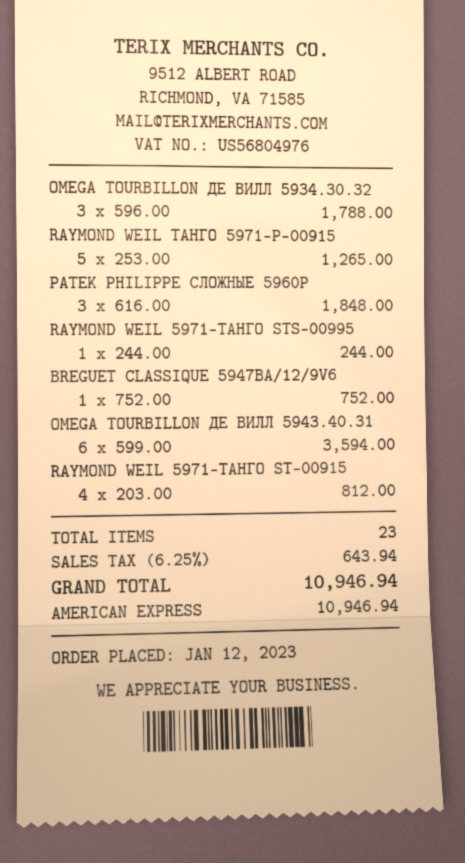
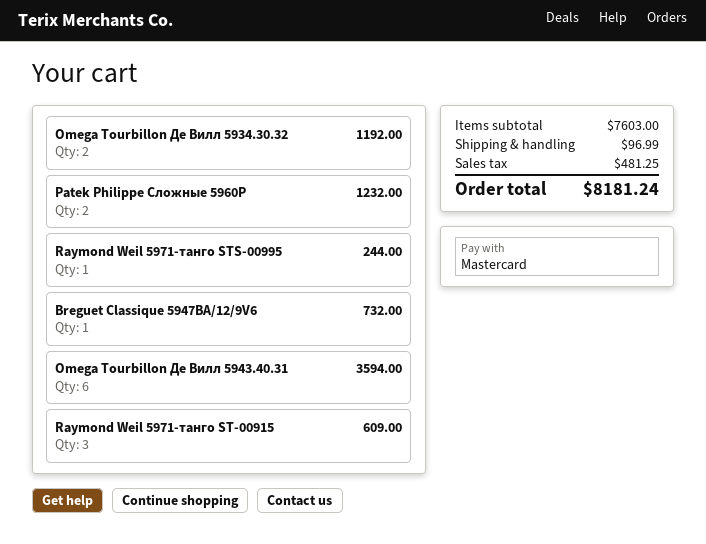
payment method: American Express -> Mastercard
OMEGA TOURBILLON ДЕ ВИЛЛ 5934.30.32: 3 for 1788.00 -> 2 for 1192.00
RAYMOND WEIL ТАНГО 5971-P-00915: 5 for 1265.00 -> none
PATEK PHILIPPE СЛОЖНЫЕ 5960P: 3 for 1848.00 -> 2 for 1232.00
BREGUET CLASSIQUE 5947BA/12/9V6: 1 for 752.00 -> 1 for 732.00
RAYMOND WEIL 5971-ТАНГО ST-00915: 4 for 812.00 -> 3 for 609.00
shipping: none -> 96.99
tax: 643.94 -> 481.25
total: 10946.94 -> 8181.24

